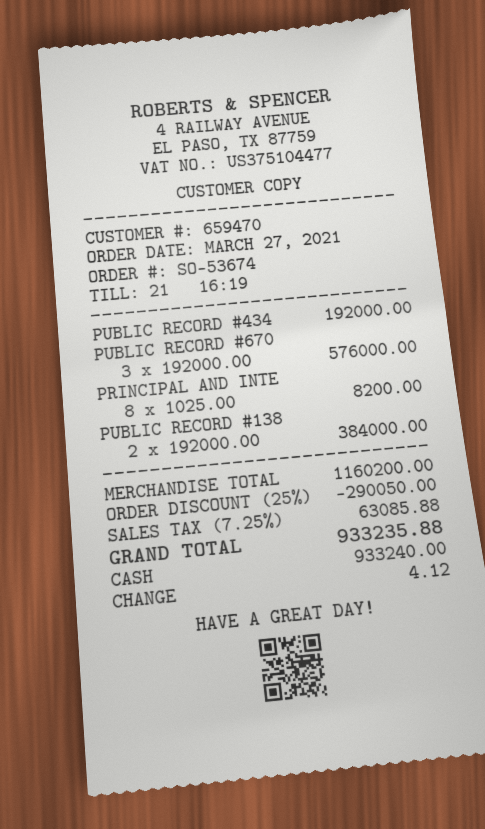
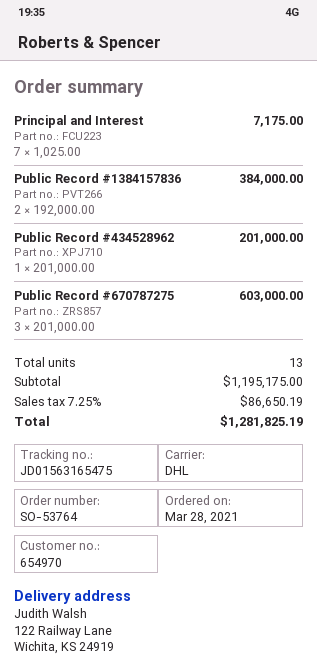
order number: SO-53674 -> SO-53764
order date: 2021-03-27 -> 2021-03-28
customer number: 659470 -> 654970
PUBLIC RECORD #434: 1 x 192000.00 = 192000.00 -> 1 x 201000.00 = 201000.00
PUBLIC RECORD #670: 3 x 192000.00 = 576000.00 -> 3 x 201000.00 = 603000.00
PRINCIPAL AND INTE: 8 x 1025.00 = 8200.00 -> 7 x 1025.00 = 7175.00
subtotal: 1160200.00 -> 1195175.00
discount: 25% = 290050.00 -> none
tax: 7.25% = 63085.88 -> 7.25% = 86650.19
total: 933235.88 -> 1281825.19

